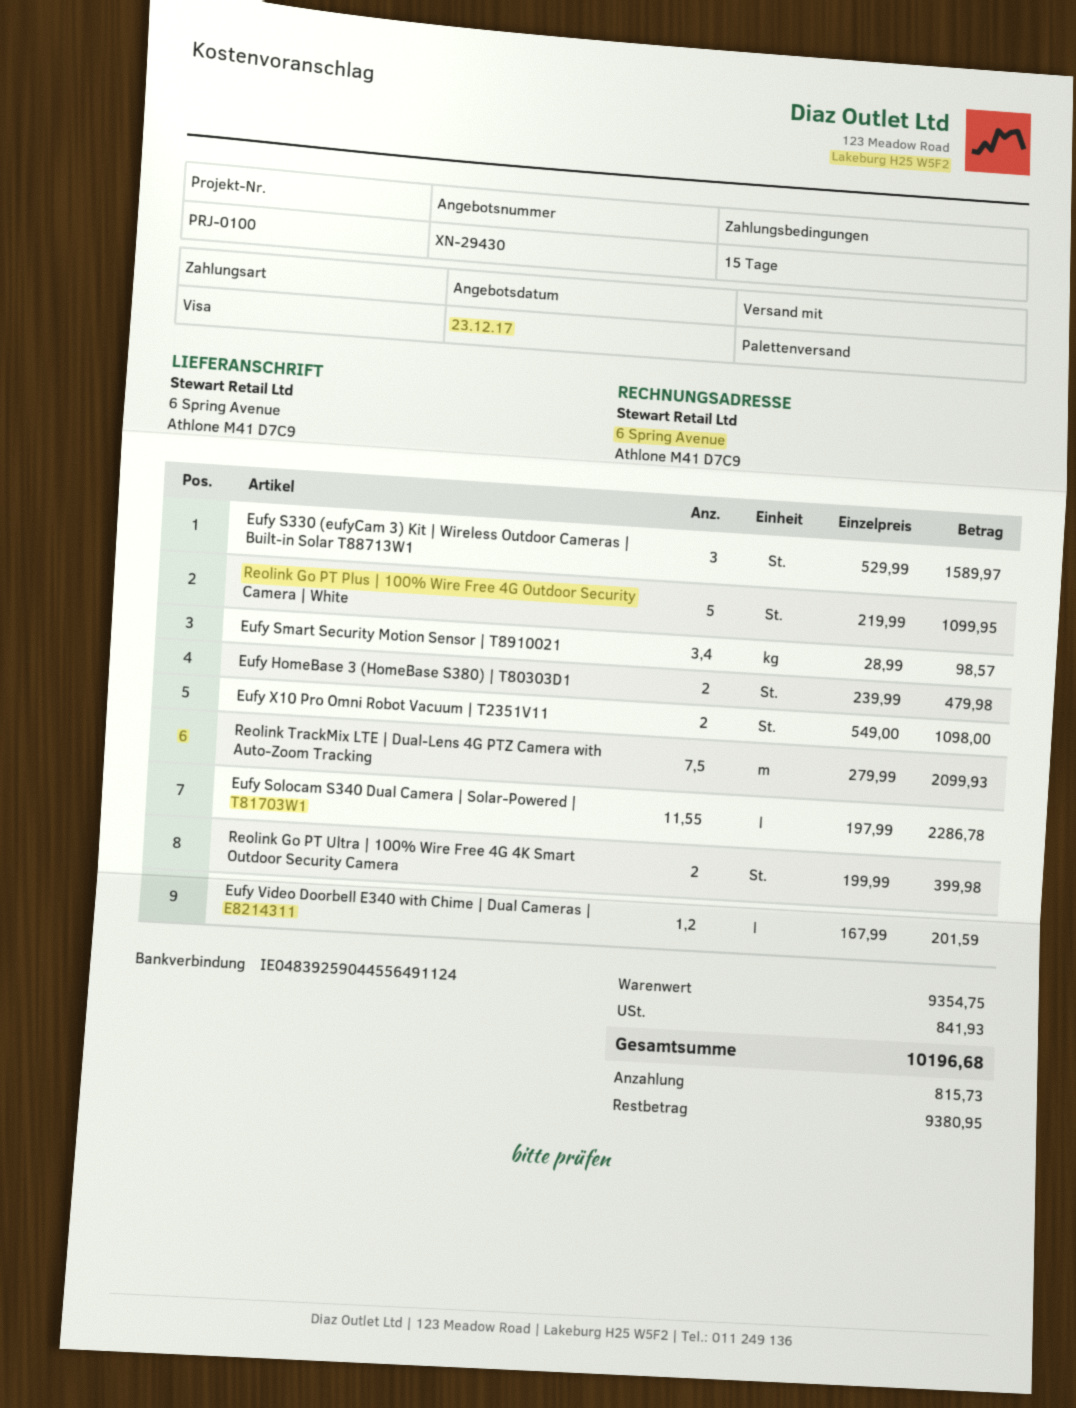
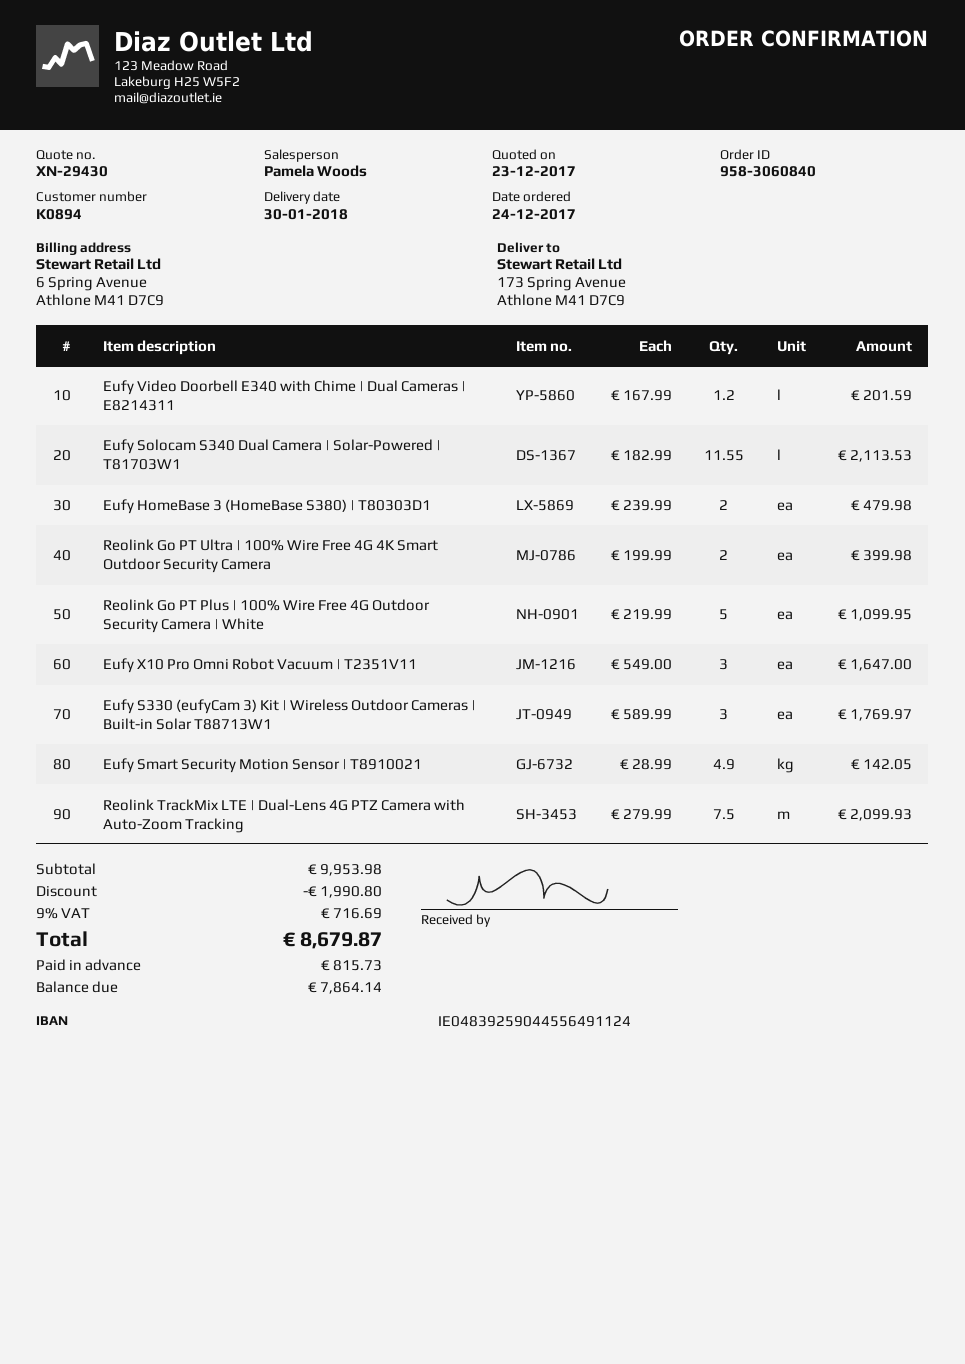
ship to: 6 Spring Avenue, Athlone M41 D7C9 -> 173 Spring Avenue, Athlone M41 D7C9
Eufy S330 (eufyCam 3) Kit | Wireless Outdoor Cameras | Built-in Solar T88713W1: 3 x 529.99 = 1589.97 -> 3 x 589.99 = 1769.97
Eufy Smart Security Motion Sensor | T8910021: 3.4 x 28.99 = 98.57 -> 4.9 x 28.99 = 142.05
Eufy X10 Pro Omni Robot Vacuum | T2351V11: 2 x 549.00 = 1098.00 -> 3 x 549.00 = 1647.00
Eufy Solocam S340 Dual Camera | Solar-Powered | T81703W1: 11.55 x 197.99 = 2286.78 -> 11.55 x 182.99 = 2113.53
subtotal: 9354.75 -> 9953.98
discount: none -> 1990.80
tax: 841.93 -> 716.69
total: 10196.68 -> 8679.87
balance: 9380.95 -> 7864.14

